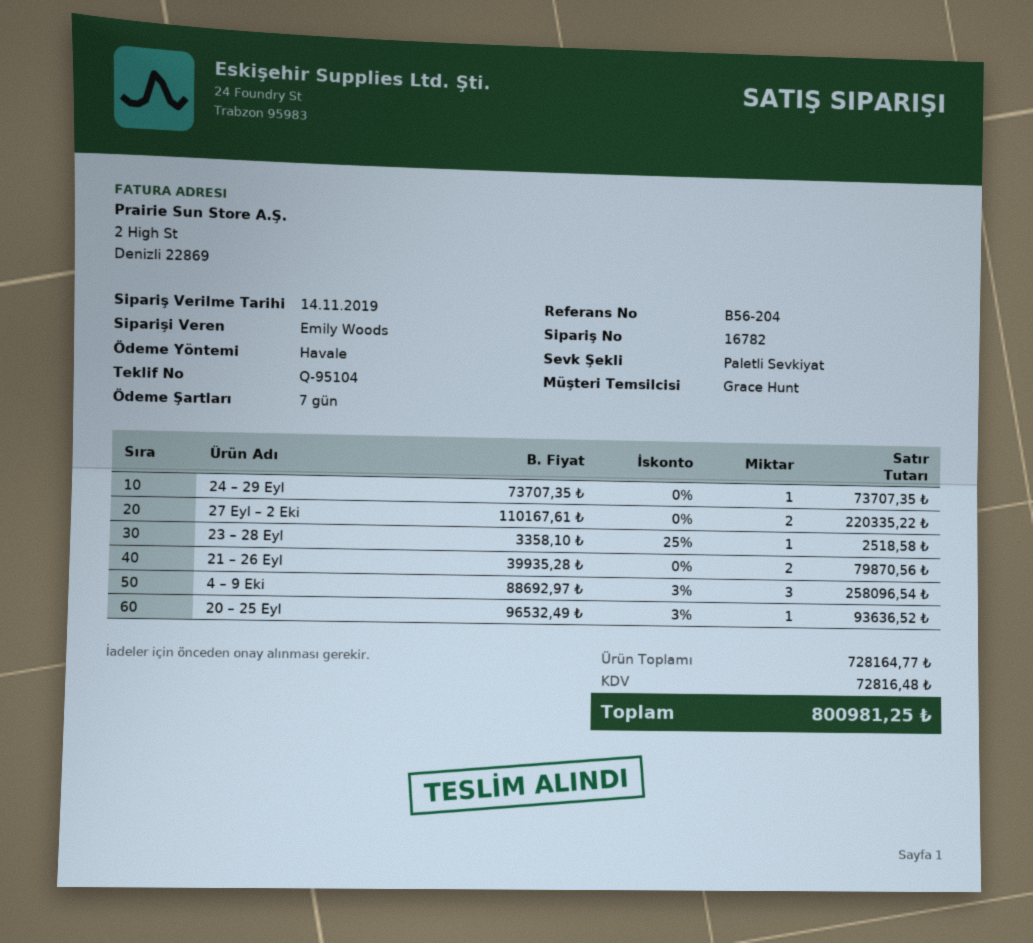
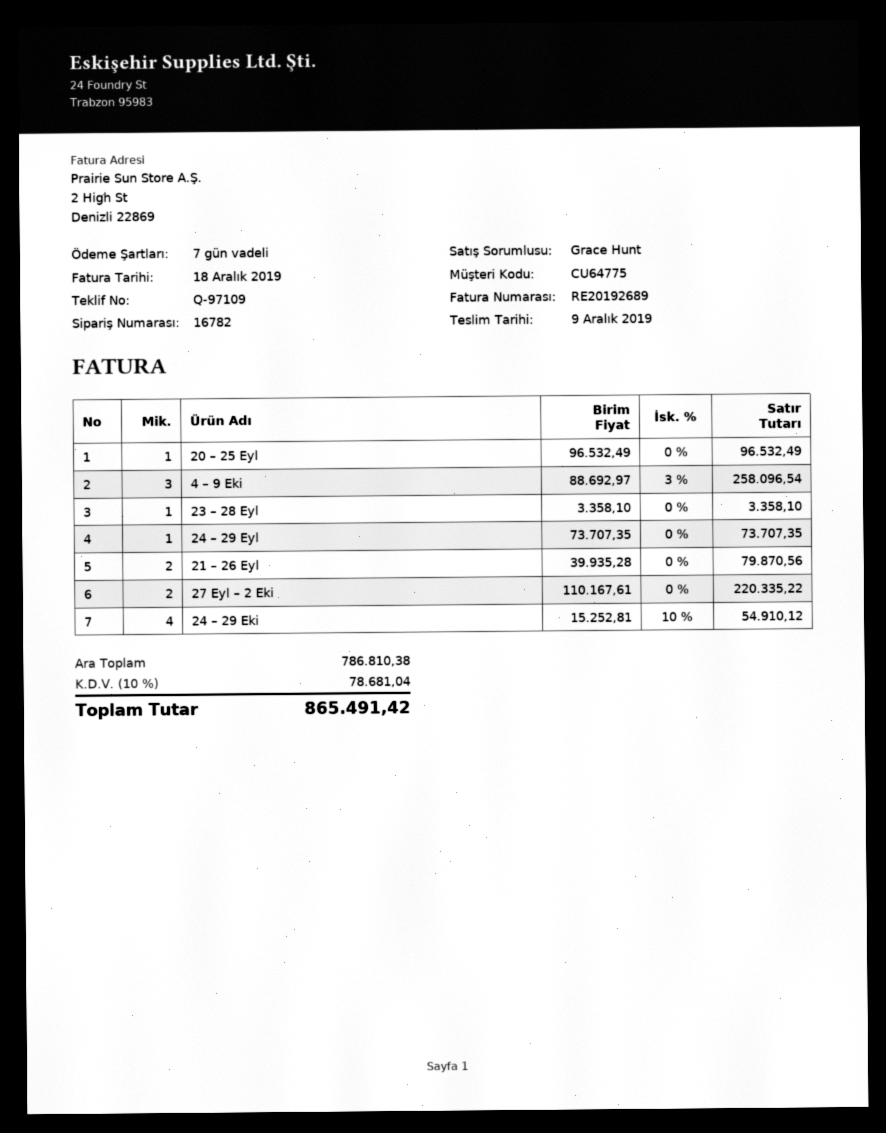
quote number: Q-95104 -> Q-97109
23 – 28 Eyl: 1 x 3358.10 - 25% = 2518.58 -> 1 x 3358.10 = 3358.10
20 – 25 Eyl: 1 x 96532.49 - 3% = 93636.52 -> 1 x 96532.49 = 96532.49
24 – 29 Eki: none -> 4 x 15252.81 - 10% = 54910.12
subtotal: 728164.77 -> 786810.38
tax: 72816.48 -> 78681.04
total: 800981.25 -> 865491.42

